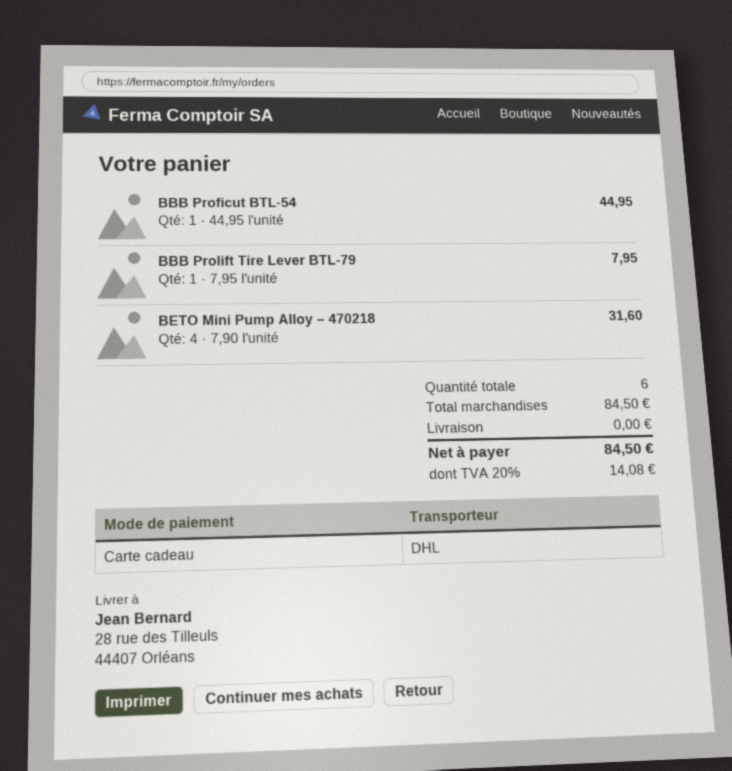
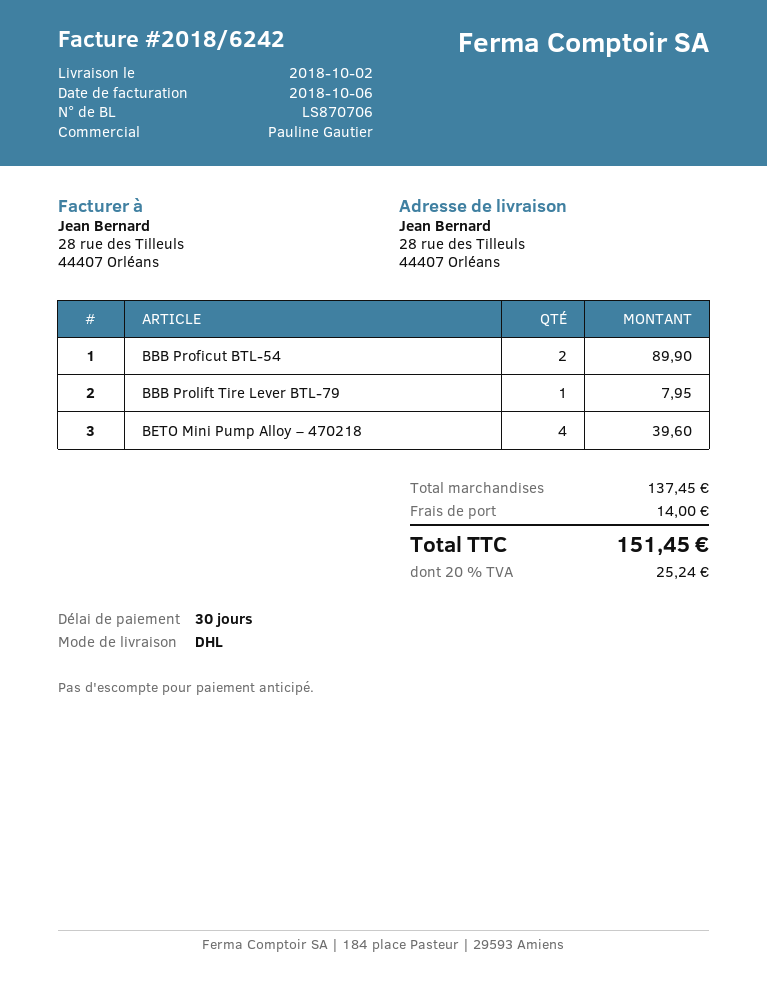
BBB Proficut BTL-54: 1 for 44.95 -> 2 for 89.90
BETO Mini Pump Alloy – 470218: 4 for 31.60 -> 4 for 39.60
subtotal: 84.50 -> 137.45
shipping: 0.00 -> 14.00
tax: 20% = 14.08 -> 20% = 25.24
total: 84.50 -> 151.45

